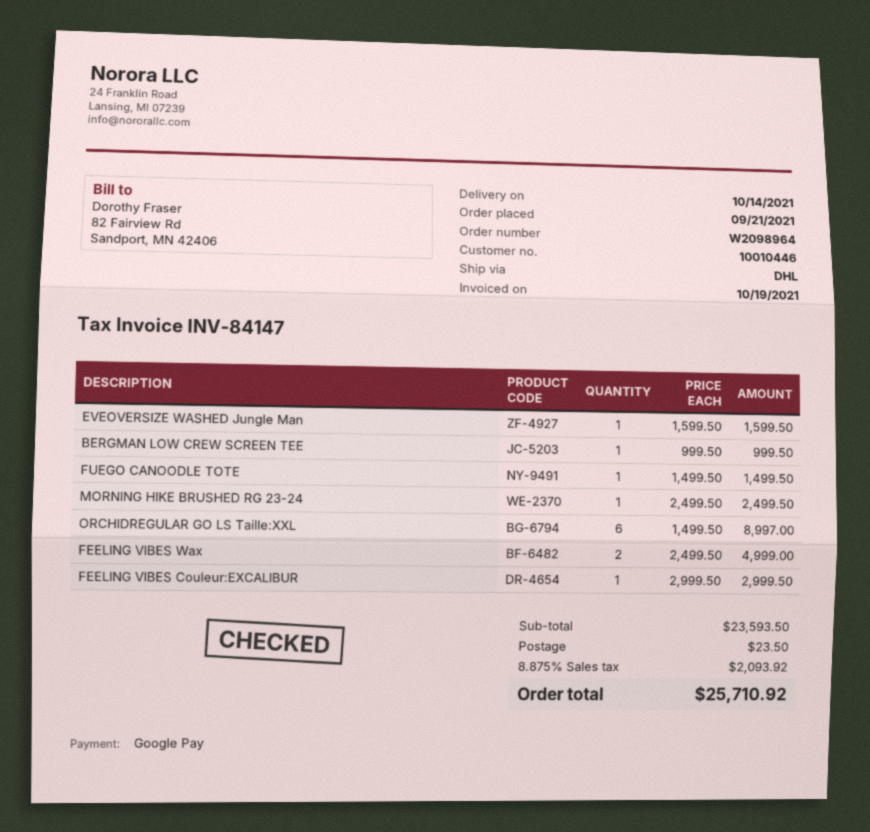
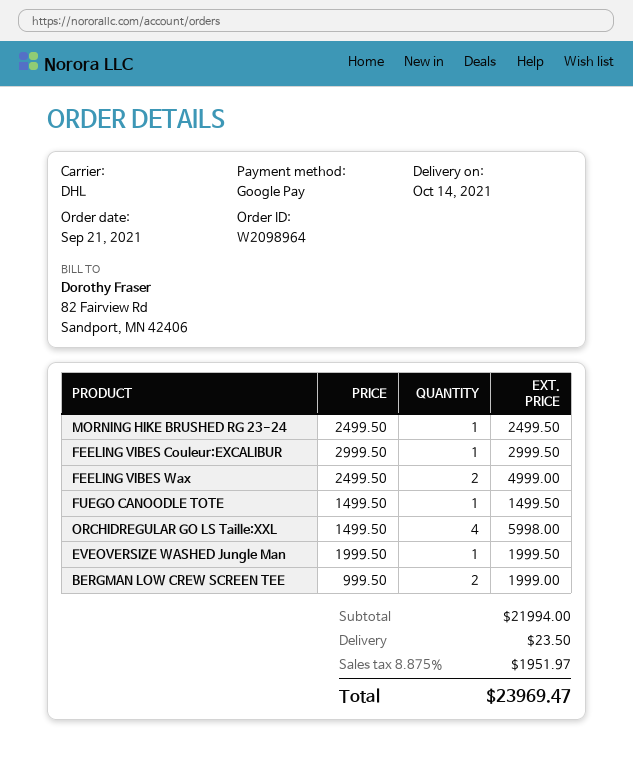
EVEOVERSIZE WASHED Jungle Man: 1 x 1599.50 = 1599.50 -> 1 x 1999.50 = 1999.50
BERGMAN LOW CREW SCREEN TEE: 1 x 999.50 = 999.50 -> 2 x 999.50 = 1999.00
ORCHIDREGULAR GO LS Taille:XXL: 6 x 1499.50 = 8997.00 -> 4 x 1499.50 = 5998.00
subtotal: 23593.50 -> 21994.00
tax: 8.875% = 2093.92 -> 8.875% = 1951.97
total: 25710.92 -> 23969.47

